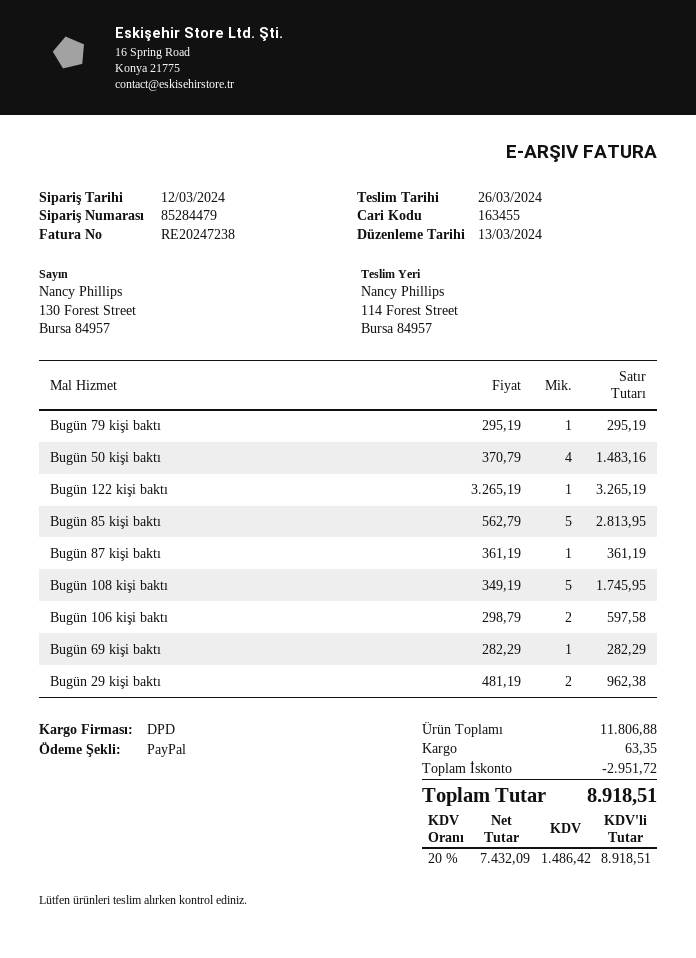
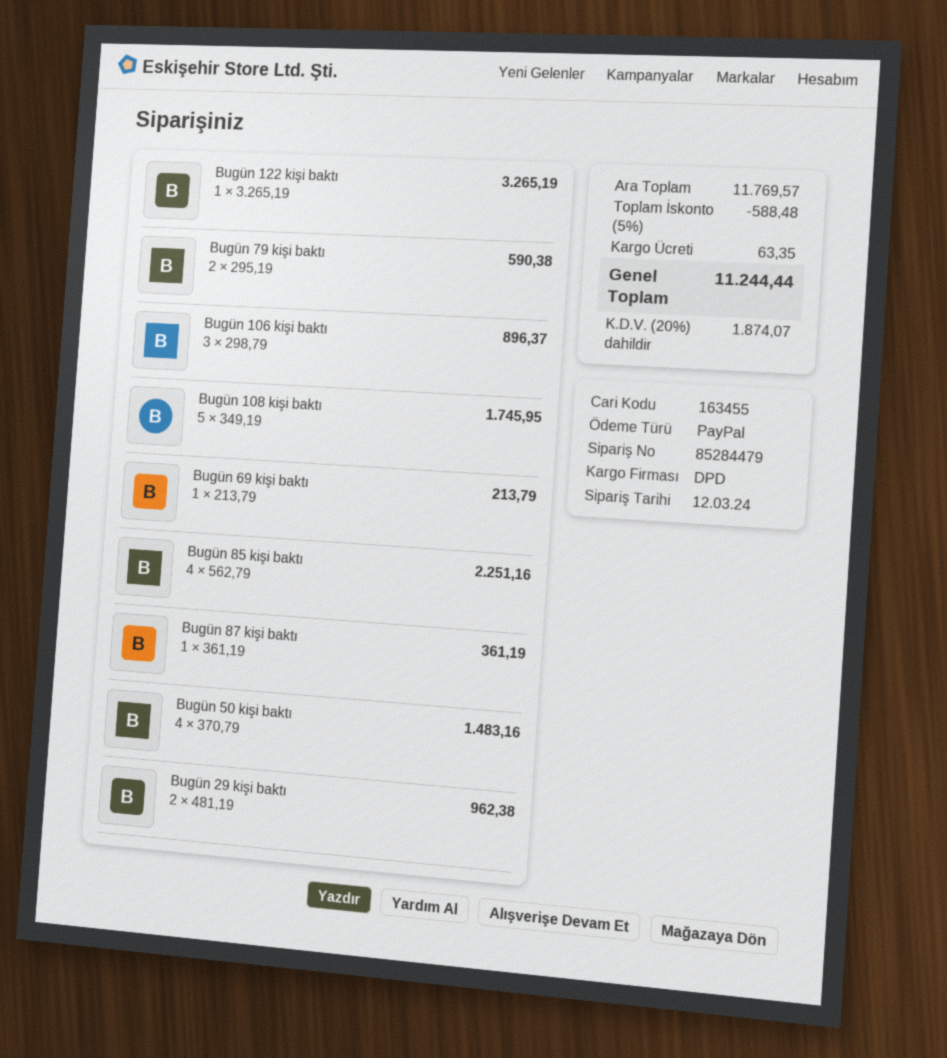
Bugün 79 kişi baktı: 1 x 295.19 = 295.19 -> 2 x 295.19 = 590.38
Bugün 85 kişi baktı: 5 x 562.79 = 2813.95 -> 4 x 562.79 = 2251.16
Bugün 106 kişi baktı: 2 x 298.79 = 597.58 -> 3 x 298.79 = 896.37
Bugün 69 kişi baktı: 1 x 282.29 = 282.29 -> 1 x 213.79 = 213.79
subtotal: 11806.88 -> 11769.57
discount: 2951.72 -> 588.48
tax: 20% = 1486.42 -> 20% = 1874.07
total: 8918.51 -> 11244.44

